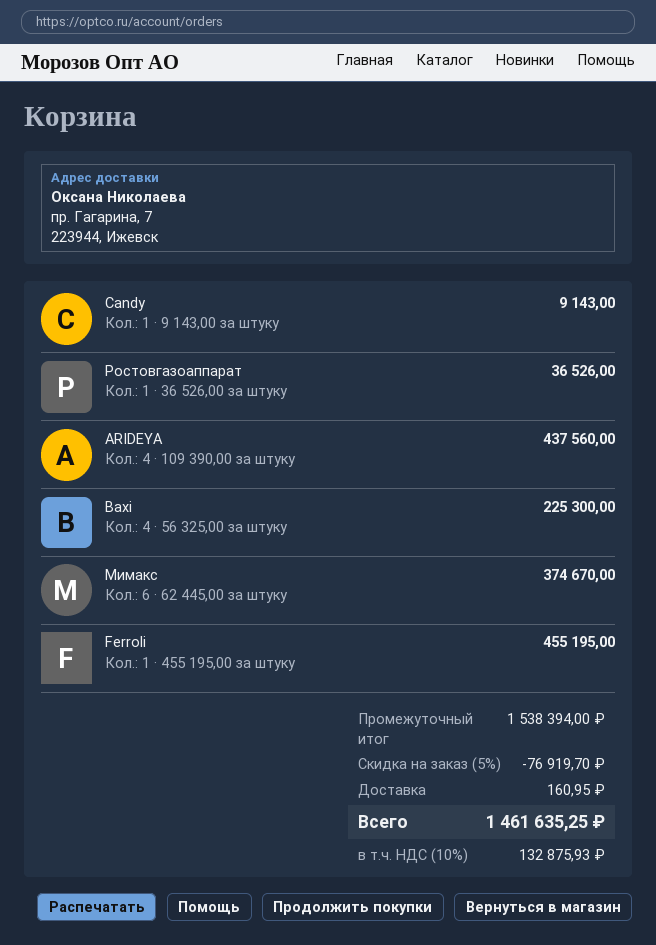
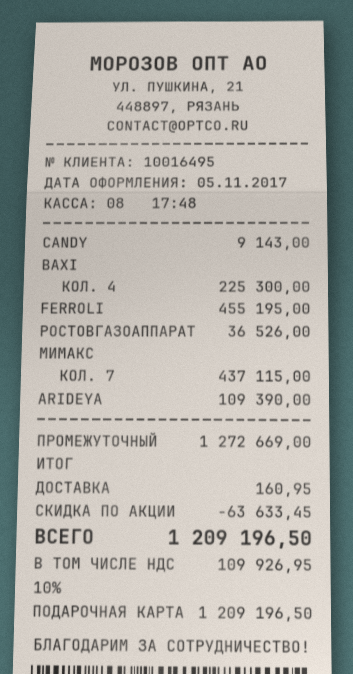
ARIDEYA: 4 for 437560.00 -> 1 for 109390.00
Мимакс: 6 for 374670.00 -> 7 for 437115.00
subtotal: 1538394.00 -> 1272669.00
discount: 76919.70 -> 63633.45
tax: 10% = 132875.93 -> 10% = 109926.95
total: 1461635.25 -> 1209196.50

